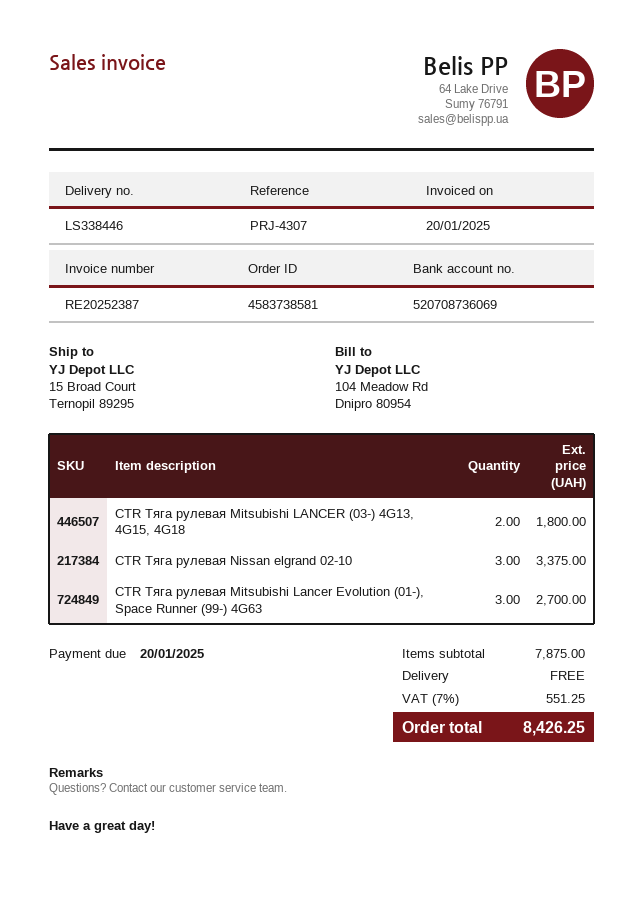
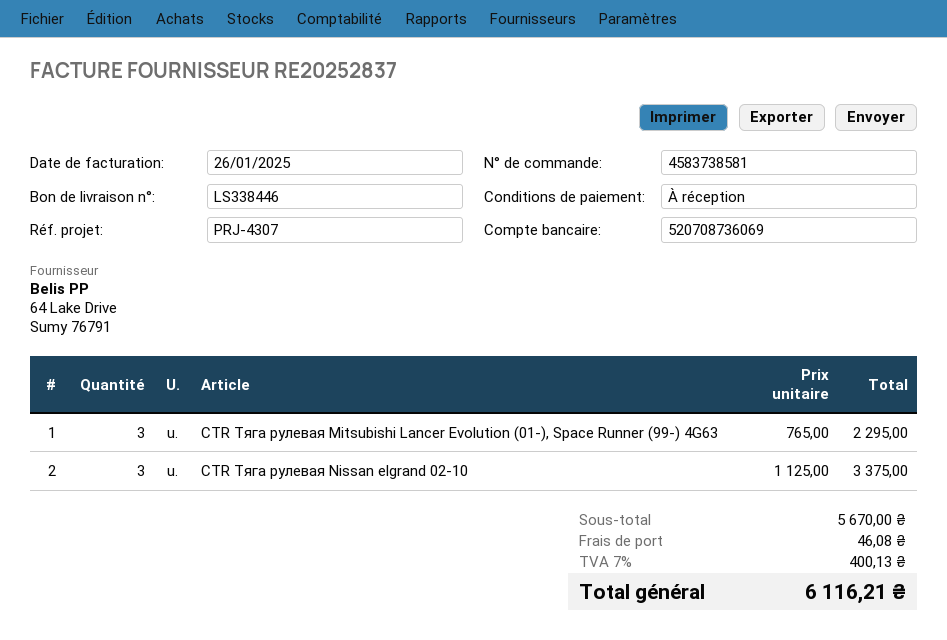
invoice number: RE20252387 -> RE20252837
invoice date: 2025-01-20 -> 2025-01-26
CTR Тяга рулевая Mitsubishi LANCER (03-) 4G13, 4G15, 4G18: 2 for 1800.00 -> none
CTR Тяга рулевая Mitsubishi Lancer Evolution (01-), Space Runner (99-) 4G63: 3 for 2700.00 -> 3 for 2295.00
subtotal: 7875.00 -> 5670.00
shipping: 0.00 -> 46.08
tax: 7% = 551.25 -> 7% = 400.13
total: 8426.25 -> 6116.21

